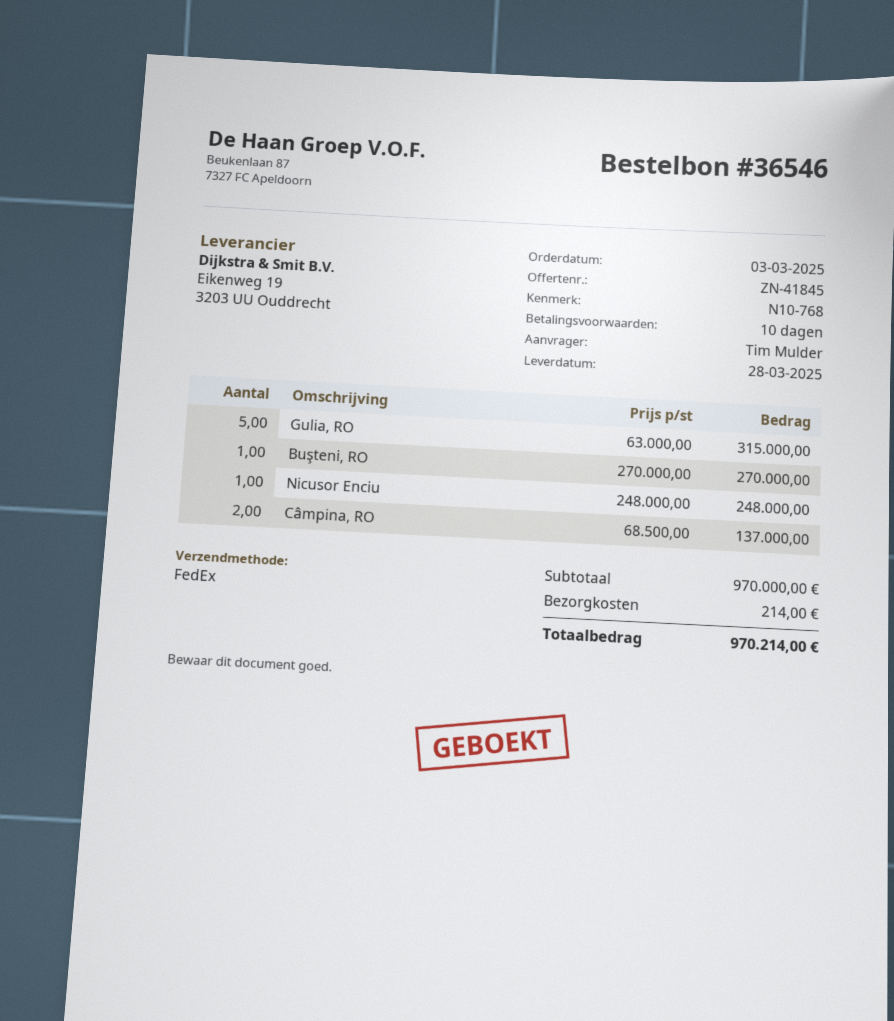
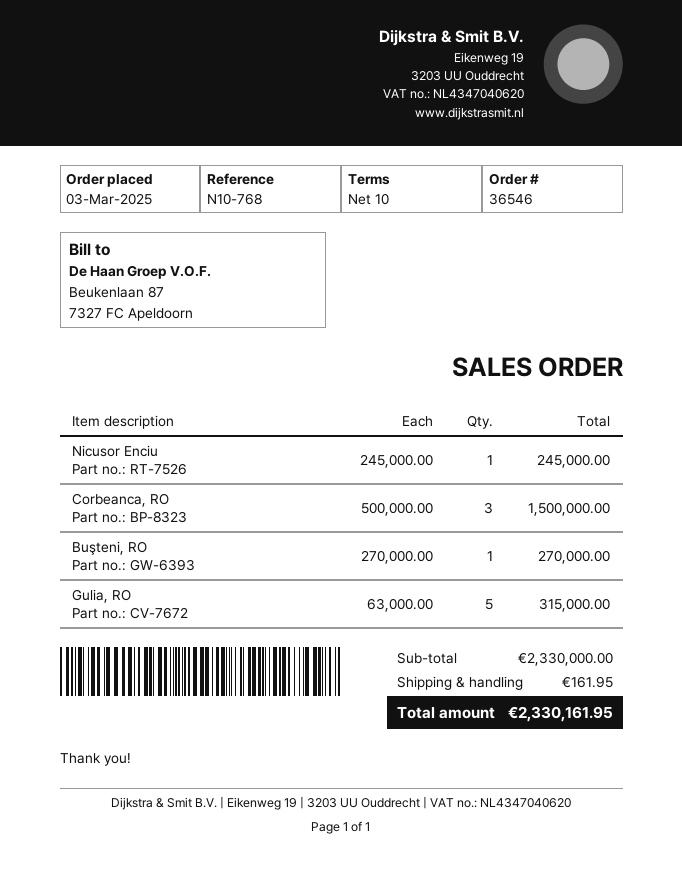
Nicusor Enciu: 1 x 248000.00 = 248000.00 -> 1 x 245000.00 = 245000.00
Câmpina, RO: 2 x 68500.00 = 137000.00 -> none
Corbeanca, RO: none -> 3 x 500000.00 = 1500000.00
subtotal: 970000.00 -> 2330000.00
shipping: 214.00 -> 161.95
total: 970214.00 -> 2330161.95

